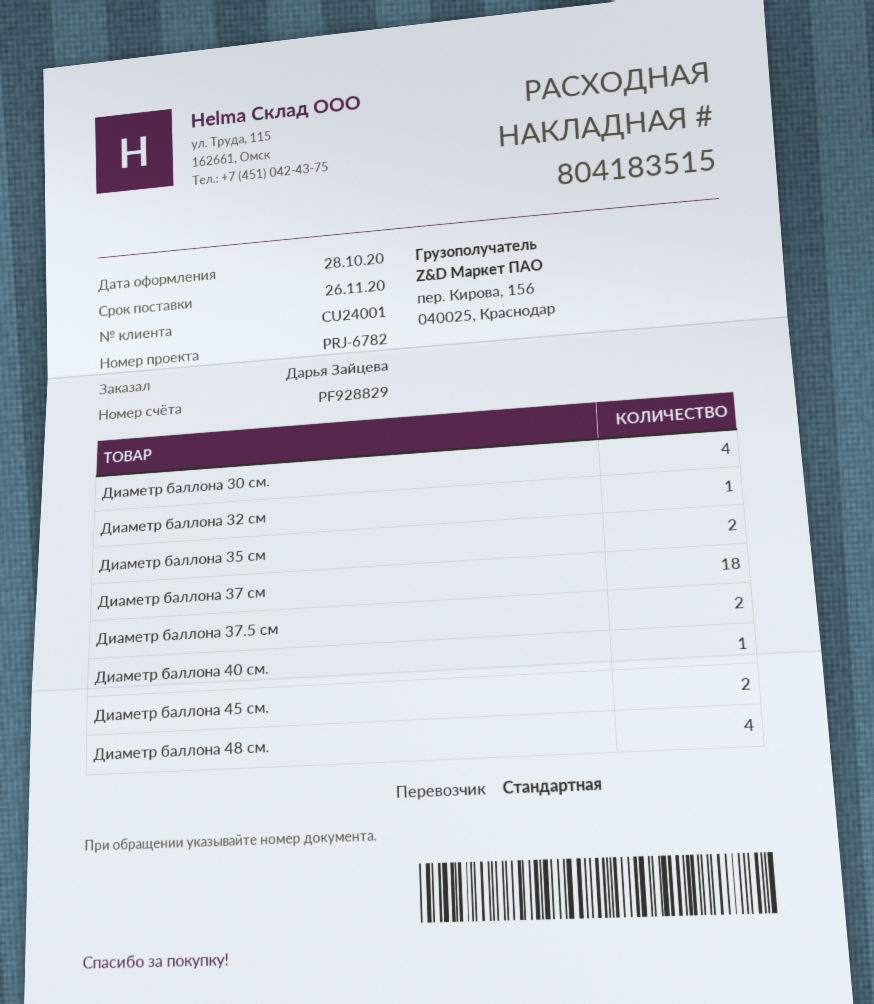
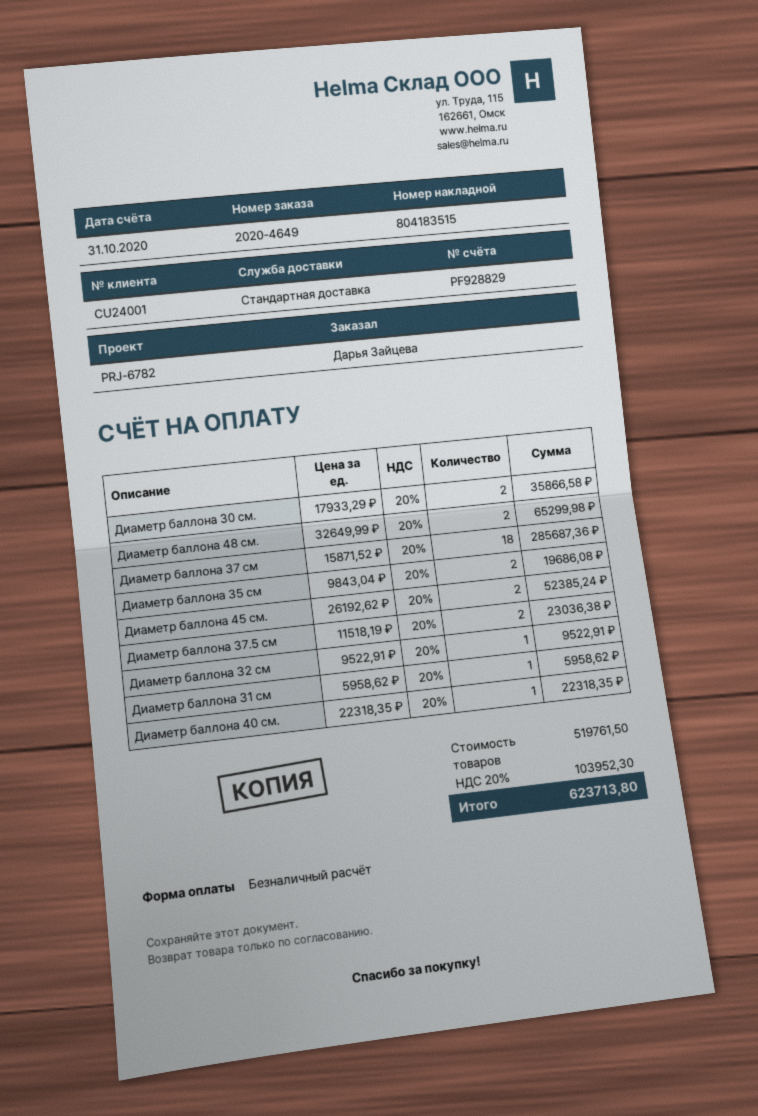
Диаметр баллона 30 см.: 4 -> 2
Диаметр баллона 48 см.: 4 -> 2
Диаметр баллона 31 см: none -> 1

